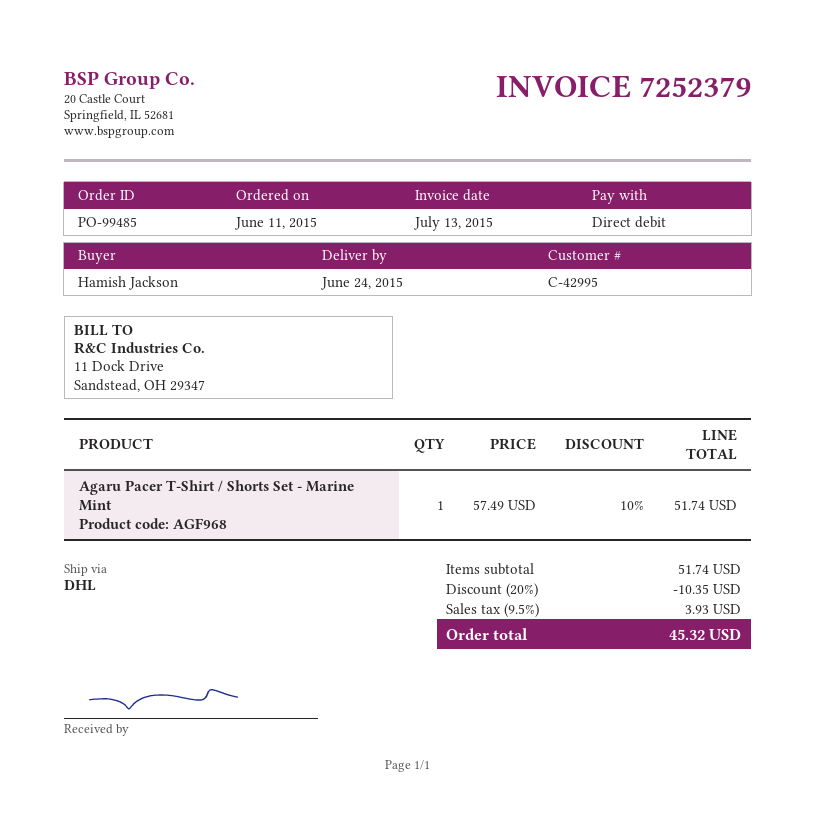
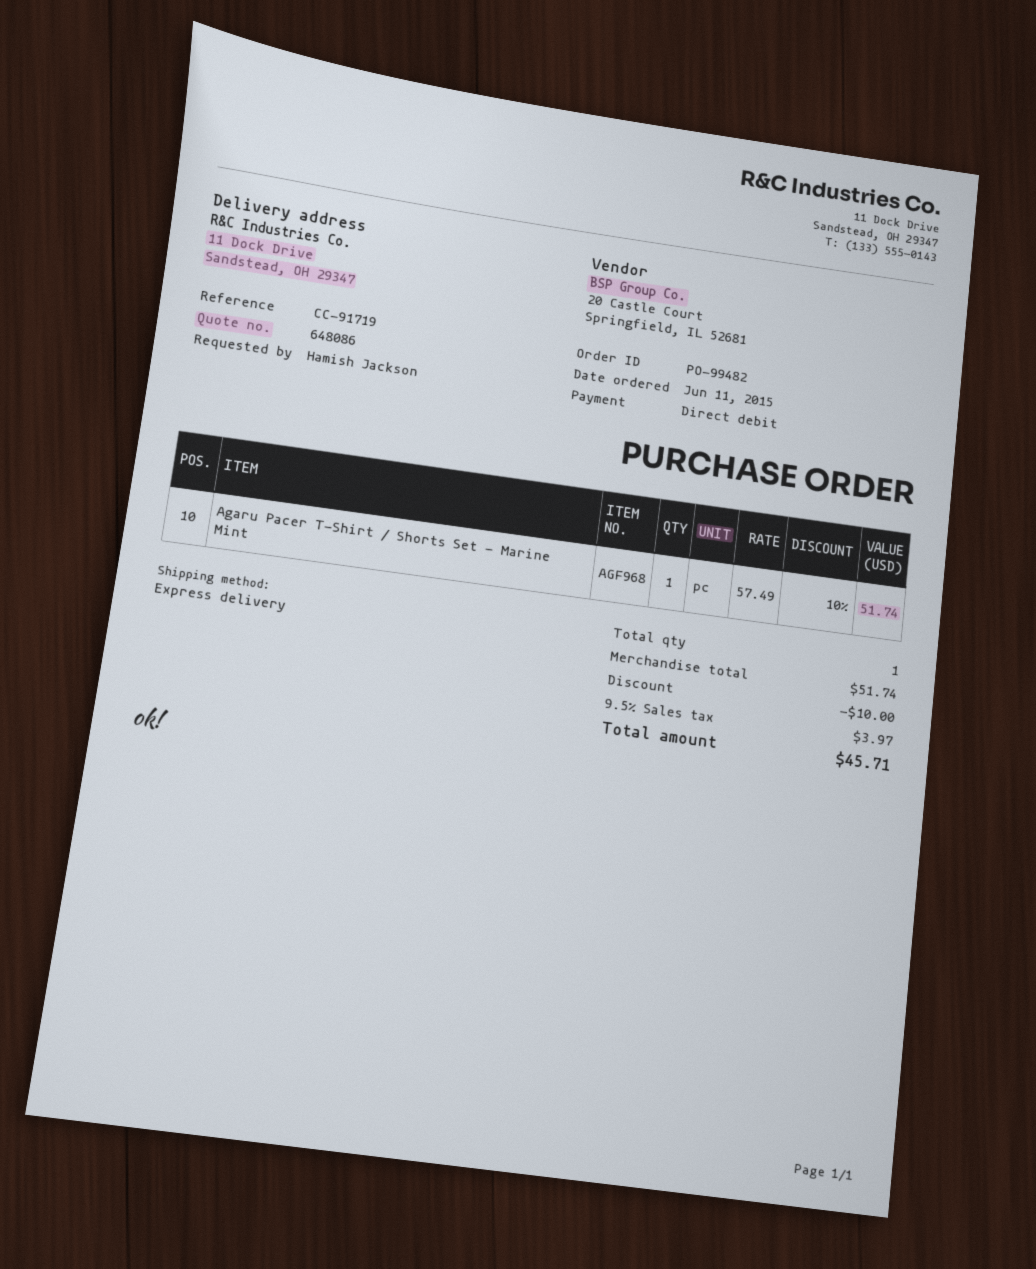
order number: PO-99485 -> PO-99482
shipping method: DHL -> express
discount: 10.35 -> 10.00
tax: 9.5% = 3.93 -> 9.5% = 3.97
total: 45.32 -> 45.71

